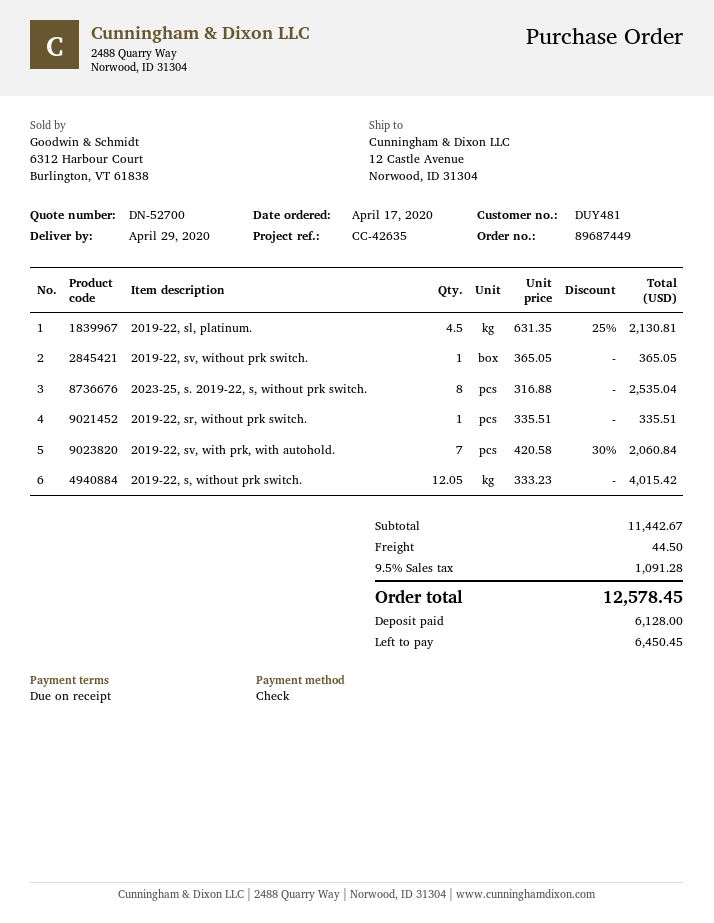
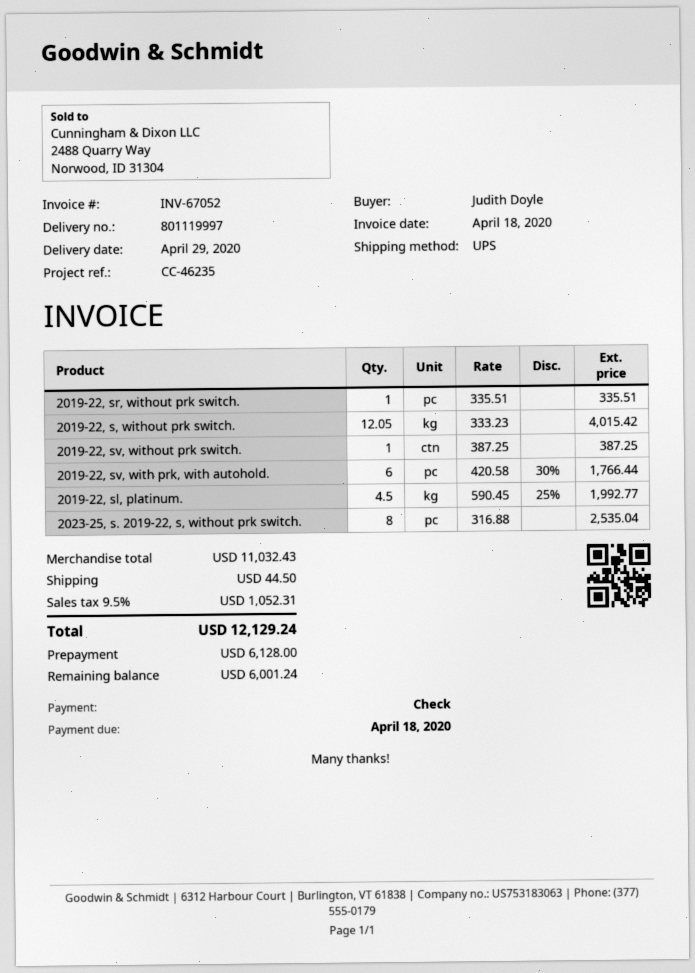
reference: CC-42635 -> CC-46235
2019-22, sl, platinum.: 4.5 x 631.35 - 25% = 2130.81 -> 4.5 x 590.45 - 25% = 1992.77
2019-22, sv, without prk switch.: 1 x 365.05 = 365.05 -> 1 x 387.25 = 387.25
2019-22, sv, with prk, with autohold.: 7 x 420.58 - 30% = 2060.84 -> 6 x 420.58 - 30% = 1766.44
subtotal: 11442.67 -> 11032.43
tax: 9.5% = 1091.28 -> 9.5% = 1052.31
total: 12578.45 -> 12129.24
balance: 6450.45 -> 6001.24

